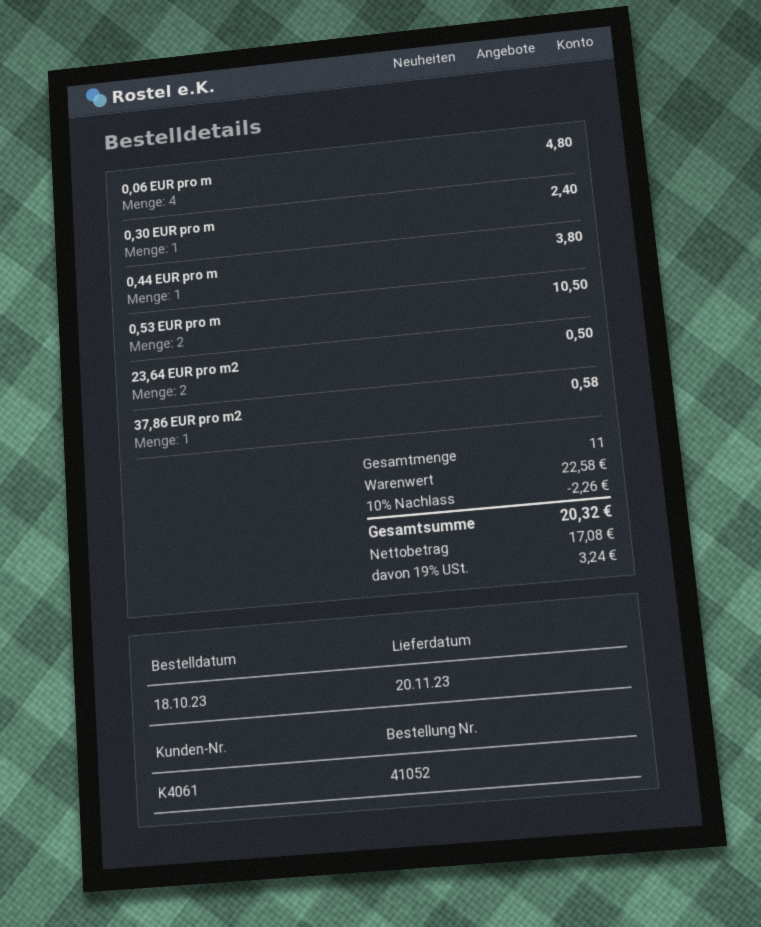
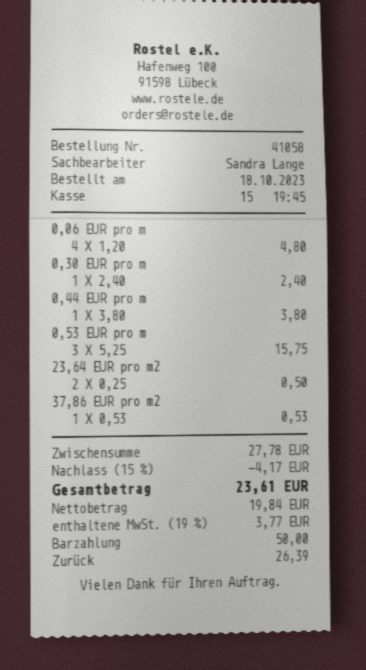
order number: 41052 -> 41058
0,53 EUR pro m: 2 for 10.50 -> 3 for 15.75
37,86 EUR pro m2: 1 for 0.58 -> 1 for 0.53
subtotal: 22.58 -> 27.78
discount: 10% = 2.26 -> 15% = 4.17
net: 17.08 -> 19.84
tax: 19% = 3.24 -> 19% = 3.77
total: 20.32 -> 23.61

